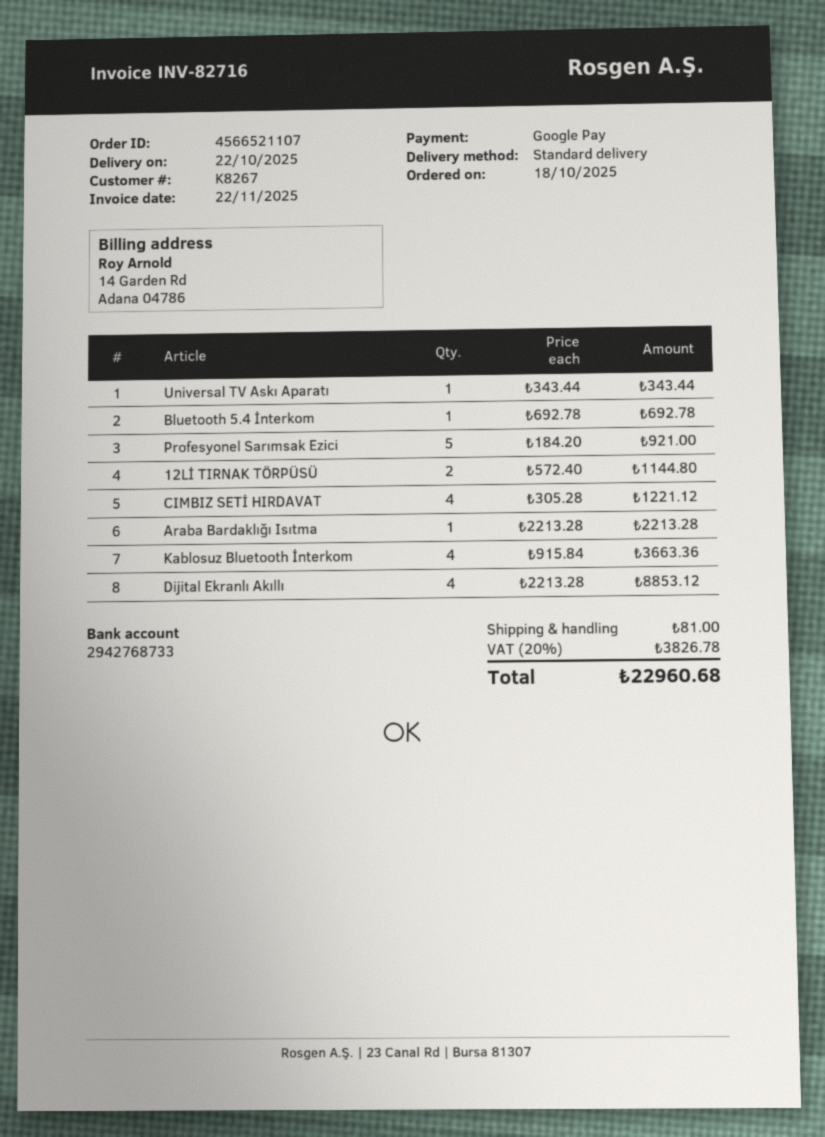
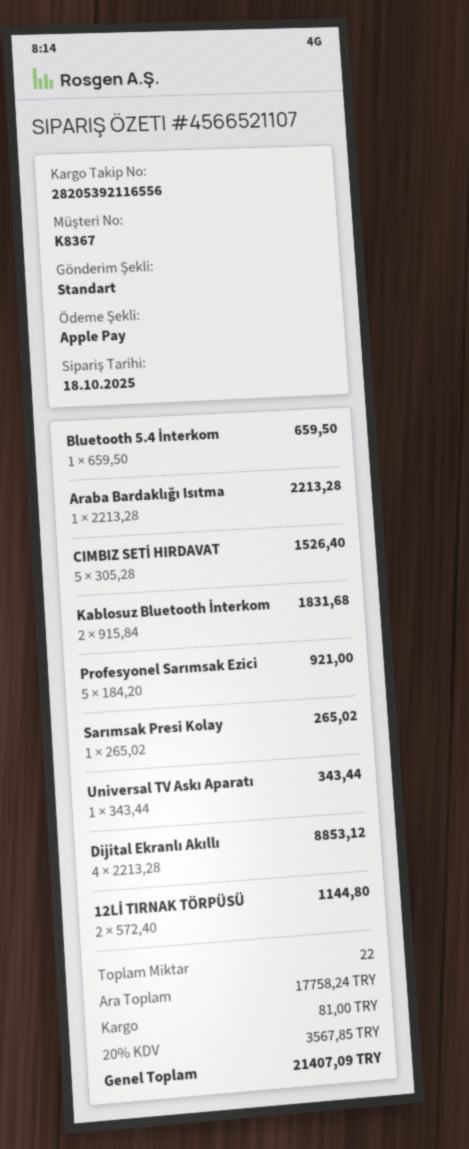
customer number: K8267 -> K8367
payment method: Google Pay -> Apple Pay
Bluetooth 5.4 İnterkom: 1 x 692.78 = 692.78 -> 1 x 659.50 = 659.50
CIMBIZ SETİ HIRDAVAT: 4 x 305.28 = 1221.12 -> 5 x 305.28 = 1526.40
Kablosuz Bluetooth İnterkom: 4 x 915.84 = 3663.36 -> 2 x 915.84 = 1831.68
Sarımsak Presi Kolay: none -> 1 x 265.02 = 265.02
tax: 20% = 3826.78 -> 20% = 3567.85
total: 22960.68 -> 21407.09

